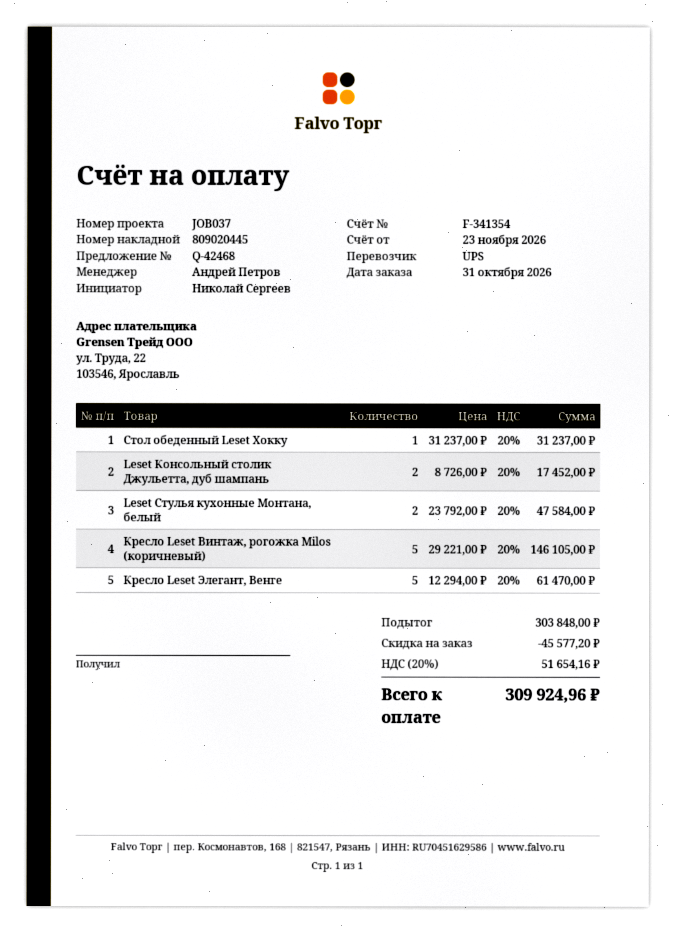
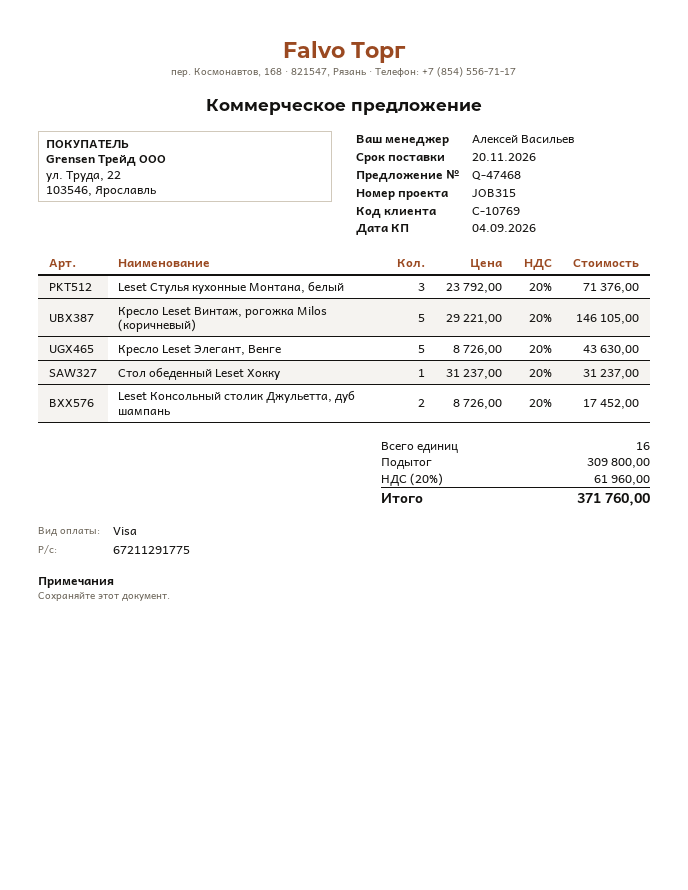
quote number: Q-42468 -> Q-47468
reference: JOB037 -> JOB315
sales rep: Андрей Петров -> Алексей Васильев
Leset Стулья кухонные Монтана, белый: 2 x 23792.00 = 47584.00 -> 3 x 23792.00 = 71376.00
Кресло Leset Элегант, Венге: 5 x 12294.00 = 61470.00 -> 5 x 8726.00 = 43630.00
subtotal: 303848.00 -> 309800.00
discount: 45577.20 -> none
tax: 20% = 51654.16 -> 20% = 61960.00
total: 309924.96 -> 371760.00

